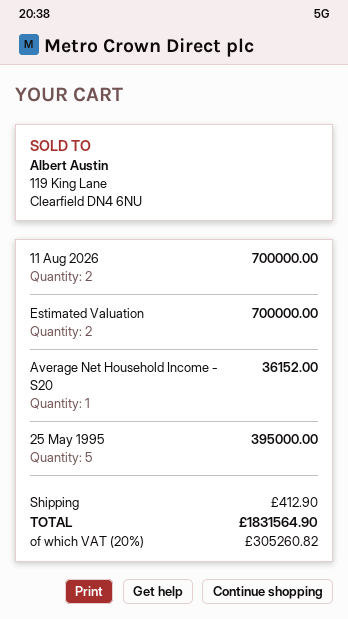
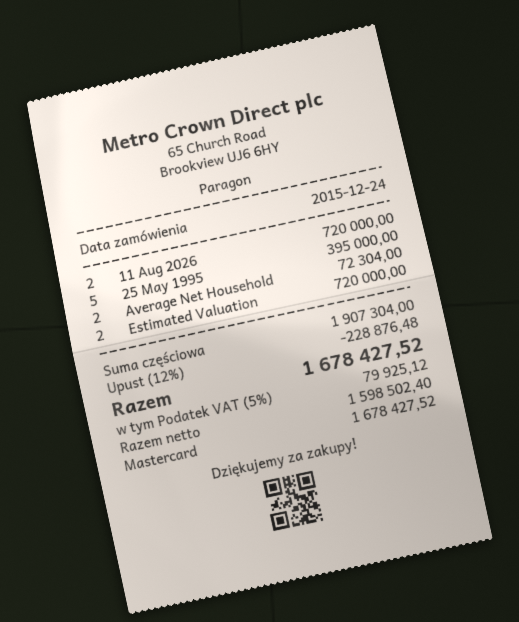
11 Aug 2026: 2 for 700000.00 -> 2 for 720000.00
Estimated Valuation: 2 for 700000.00 -> 2 for 720000.00
Average Net Household Income - S20: 1 for 36152.00 -> 2 for 72304.00
discount: none -> 12% = 228876.48
shipping: 412.90 -> none
tax: 20% = 305260.82 -> 5% = 79925.12
total: 1831564.90 -> 1678427.52

